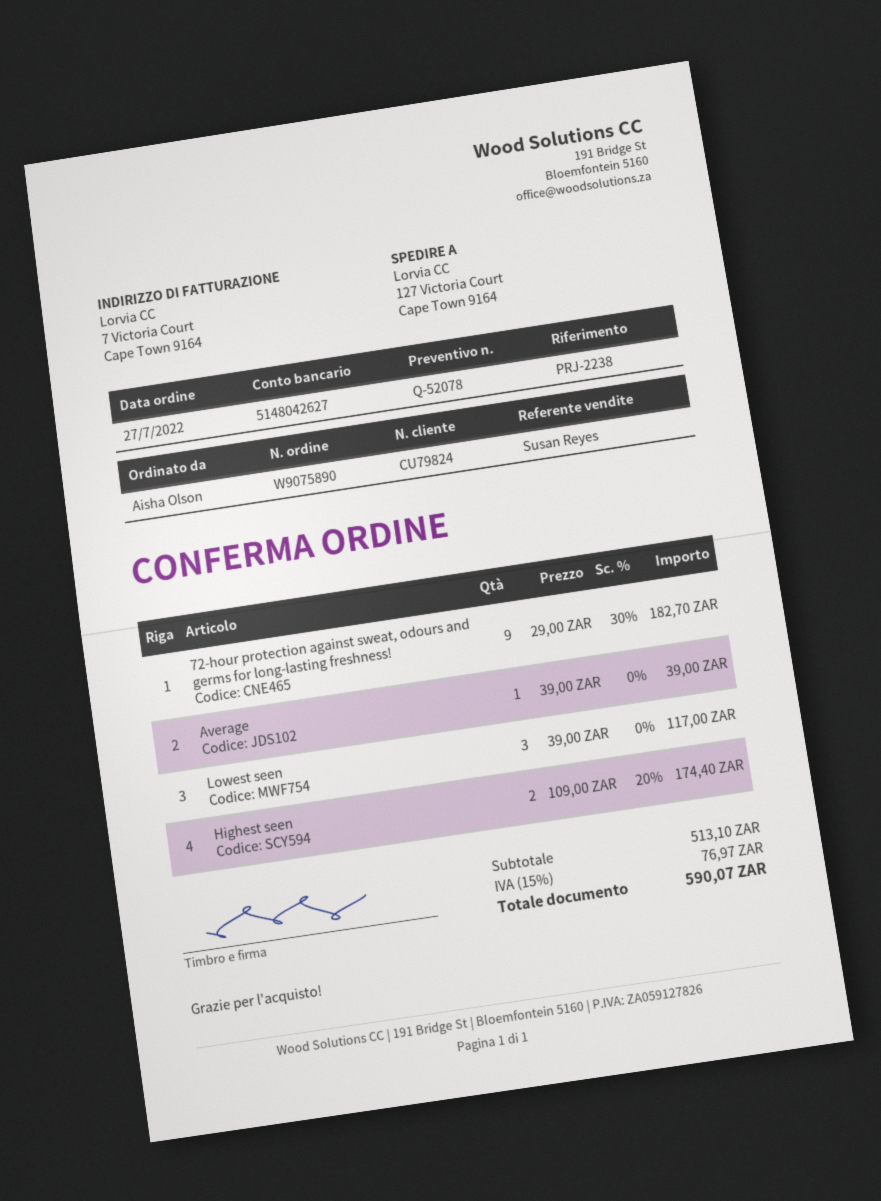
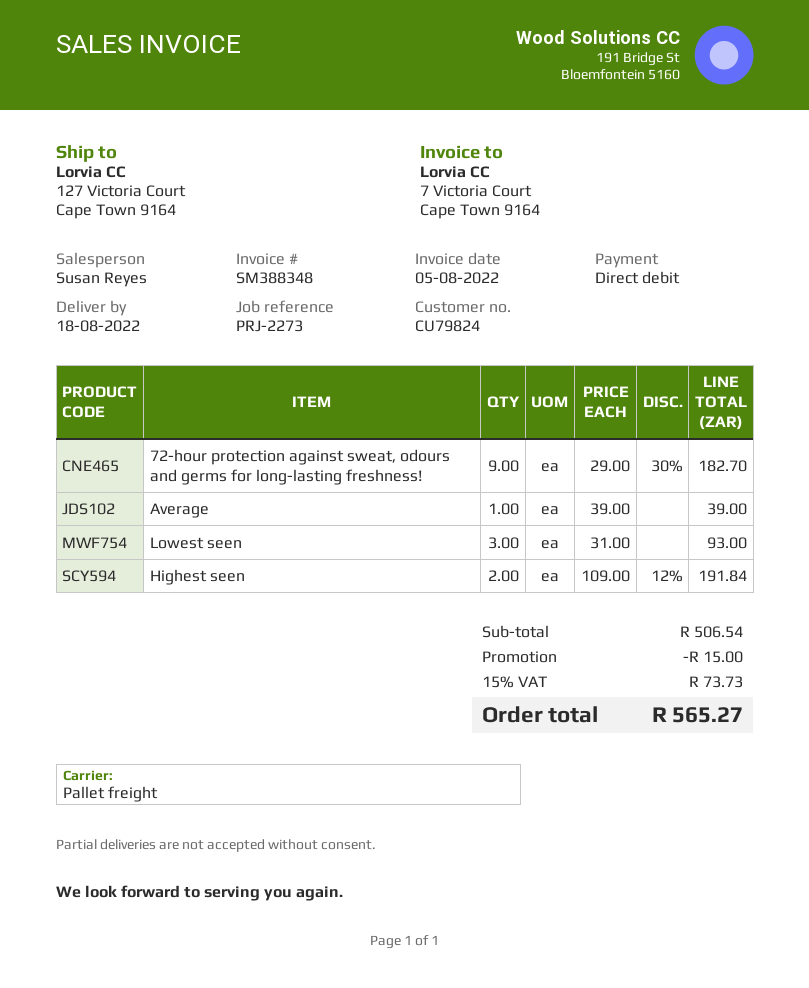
reference: PRJ-2238 -> PRJ-2273
Lowest seen: 3 x 39.00 = 117.00 -> 3 x 31.00 = 93.00
Highest seen: 2 x 109.00 - 20% = 174.40 -> 2 x 109.00 - 12% = 191.84
subtotal: 513.10 -> 506.54
discount: none -> 15.00
tax: 15% = 76.97 -> 15% = 73.73
total: 590.07 -> 565.27

